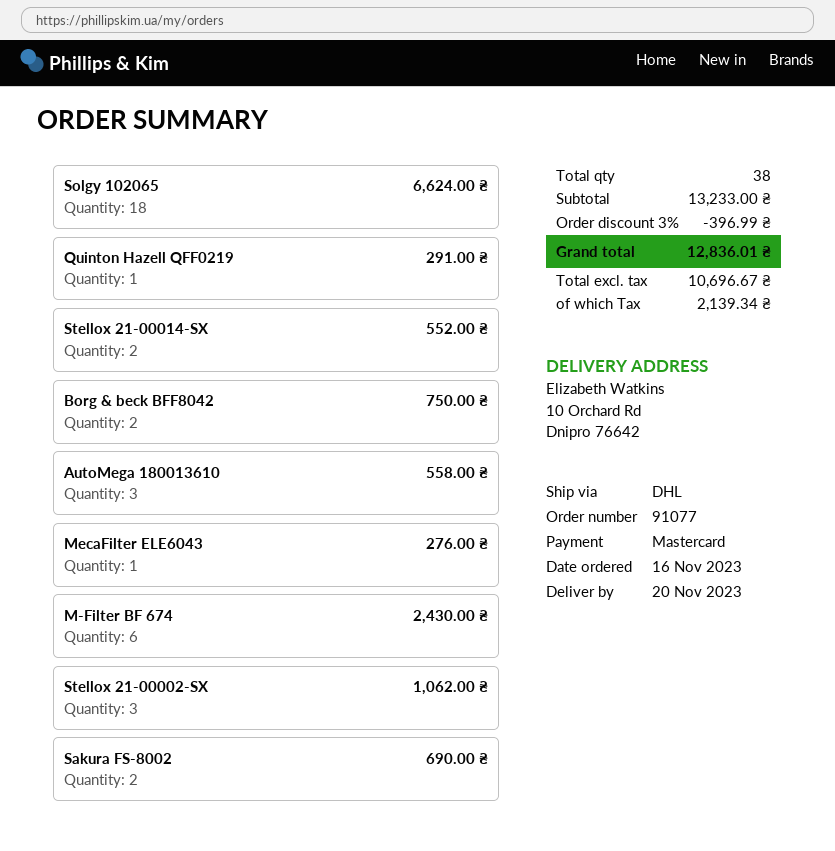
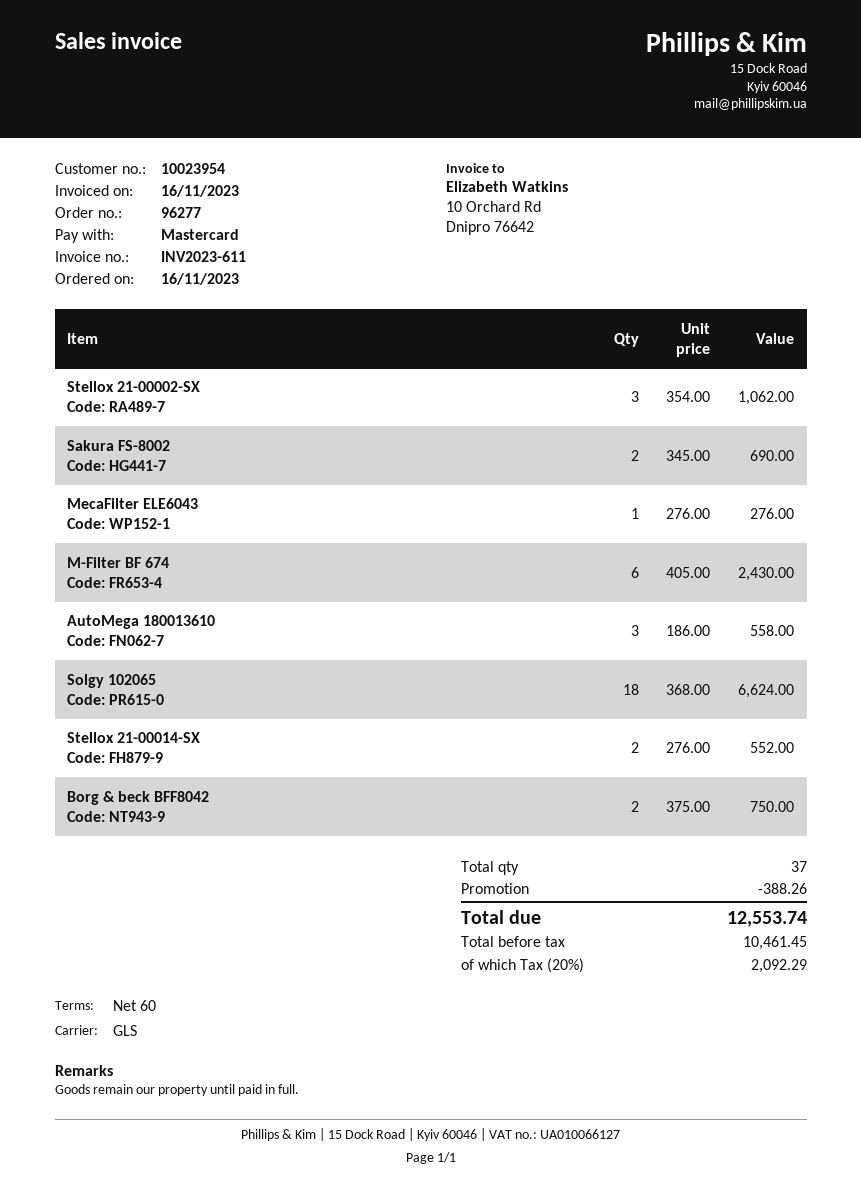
order number: 91077 -> 96277
shipping method: DHL -> GLS
Quinton Hazell QFF0219: 1 for 291.00 -> none
total quantity: 38 -> 37
discount: 396.99 -> 388.26
net: 10696.67 -> 10461.45
tax: 2139.34 -> 2092.29
total: 12836.01 -> 12553.74

